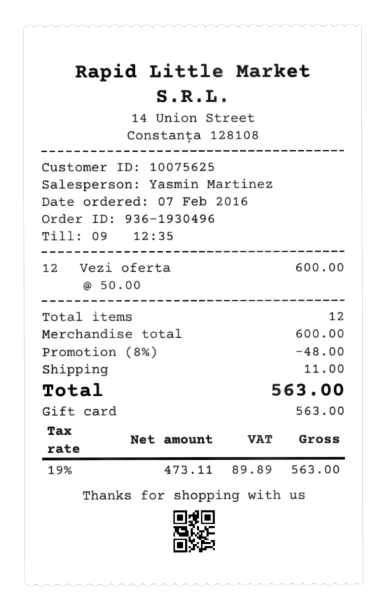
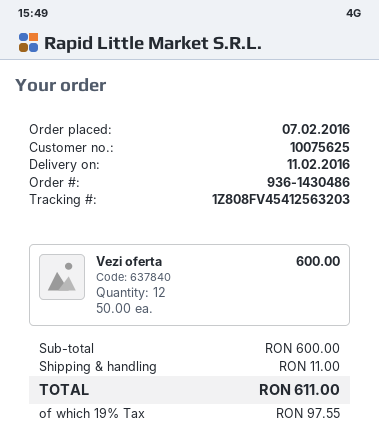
order number: 936-1930496 -> 936-1430486
discount: 8% = 48.00 -> none
tax: 19% = 89.89 -> 19% = 97.55
total: 563.00 -> 611.00

